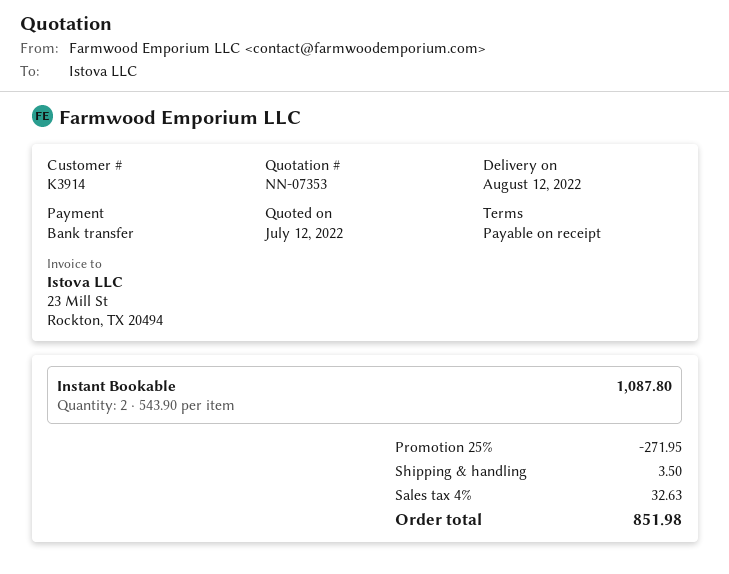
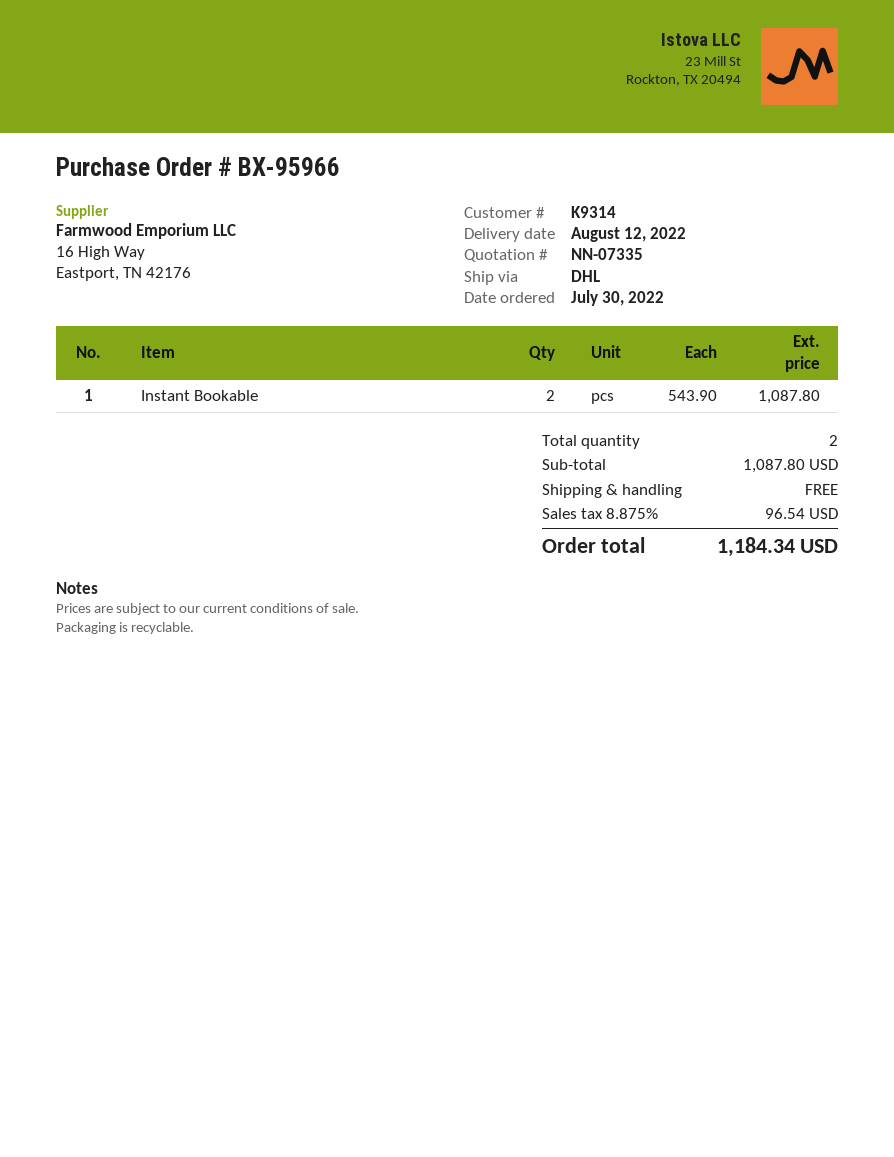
quote number: NN-07353 -> NN-07335
customer number: K3914 -> K9314
discount: 25% = 271.95 -> none
shipping: 3.50 -> 0.00
tax: 4% = 32.63 -> 8.875% = 96.54
total: 851.98 -> 1184.34

